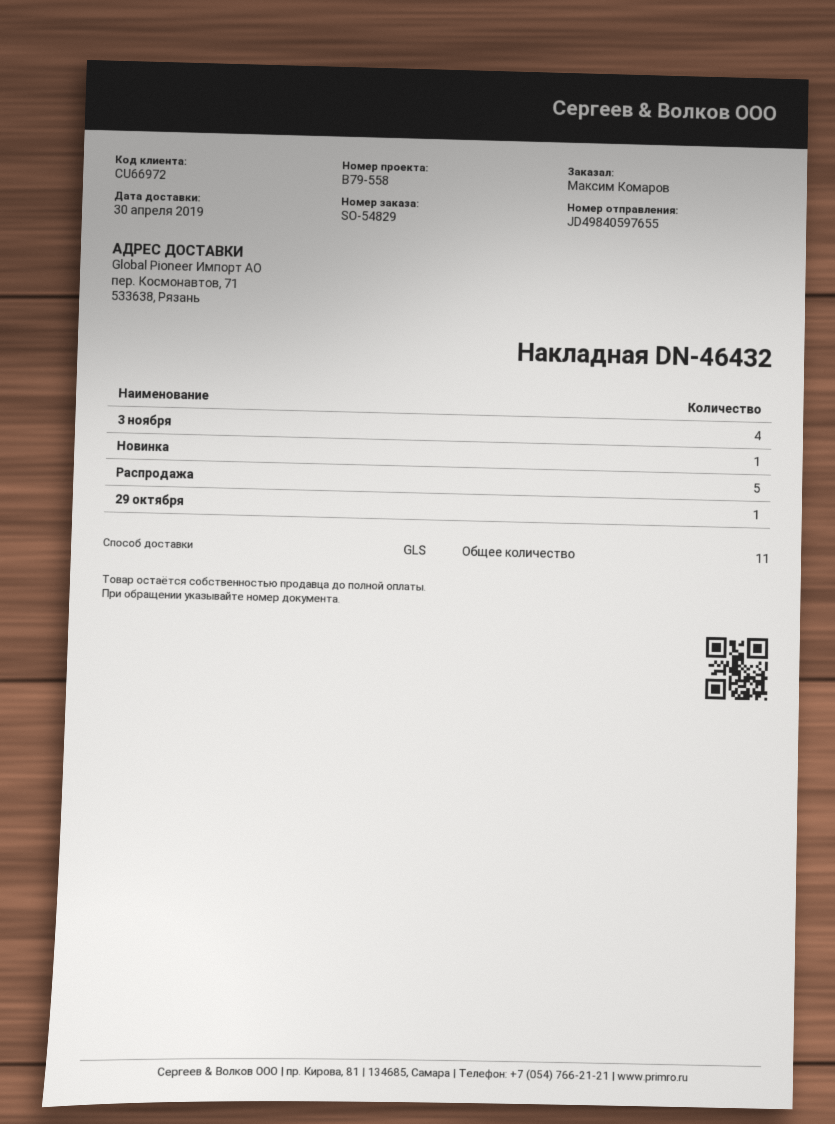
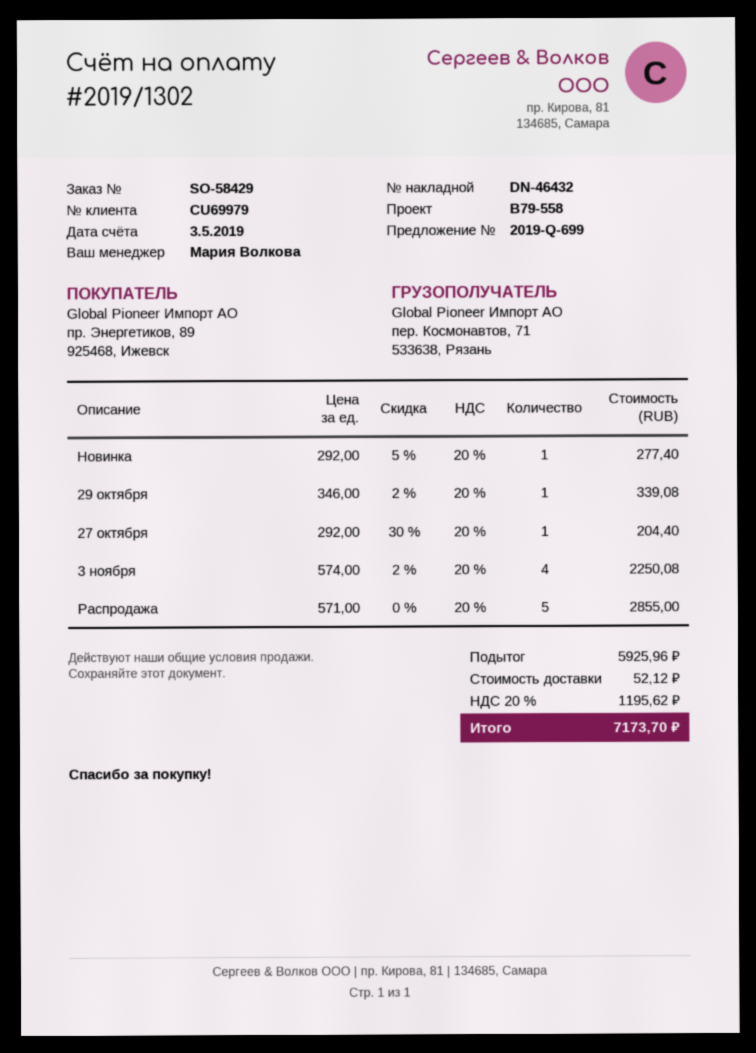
order number: SO-54829 -> SO-58429
customer number: CU66972 -> CU69979
27 октября: none -> 1

